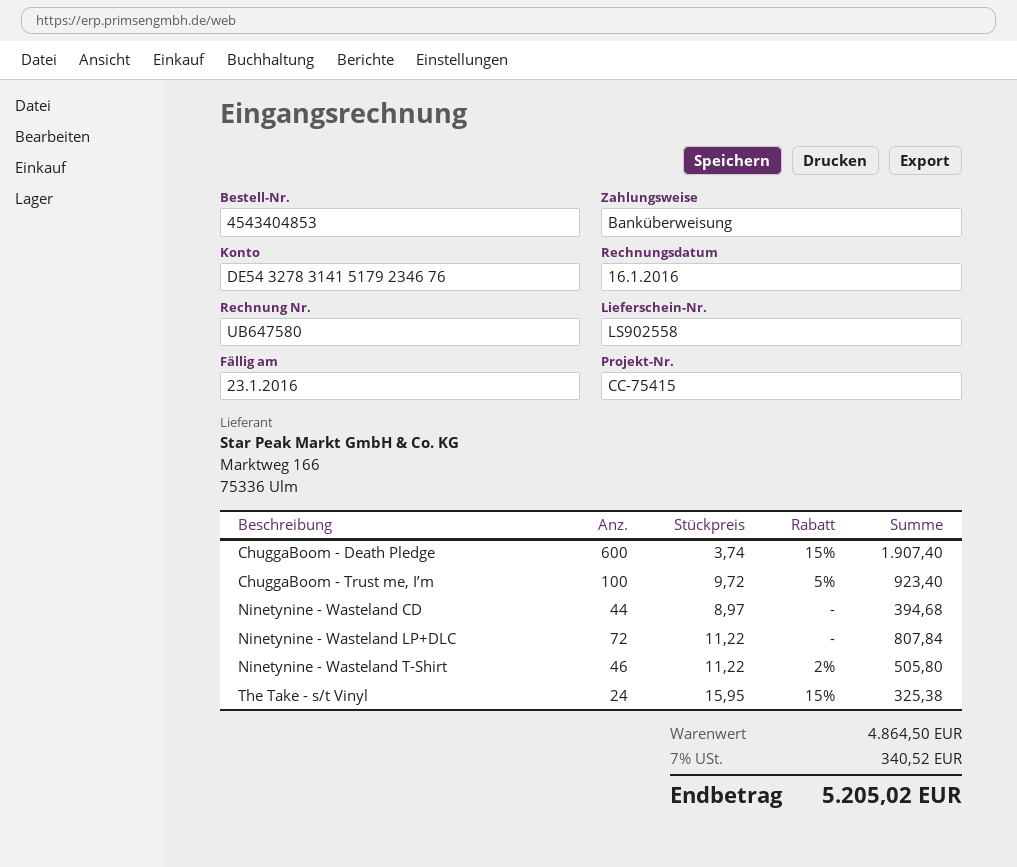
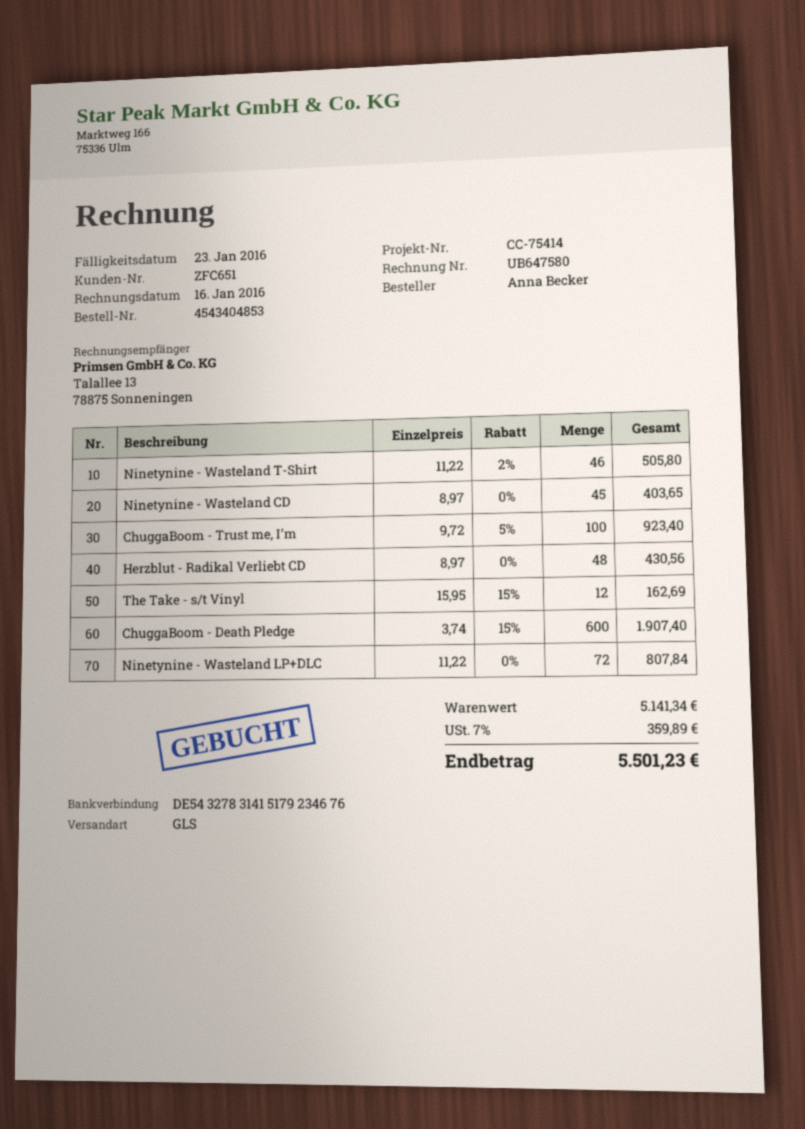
reference: CC-75415 -> CC-75414
Ninetynine - Wasteland CD: 44 x 8.97 = 394.68 -> 45 x 8.97 = 403.65
The Take - s/t Vinyl: 24 x 15.95 - 15% = 325.38 -> 12 x 15.95 - 15% = 162.69
Herzblut - Radikal Verliebt CD: none -> 48 x 8.97 = 430.56
subtotal: 4864.50 -> 5141.34
tax: 7% = 340.52 -> 7% = 359.89
total: 5205.02 -> 5501.23

